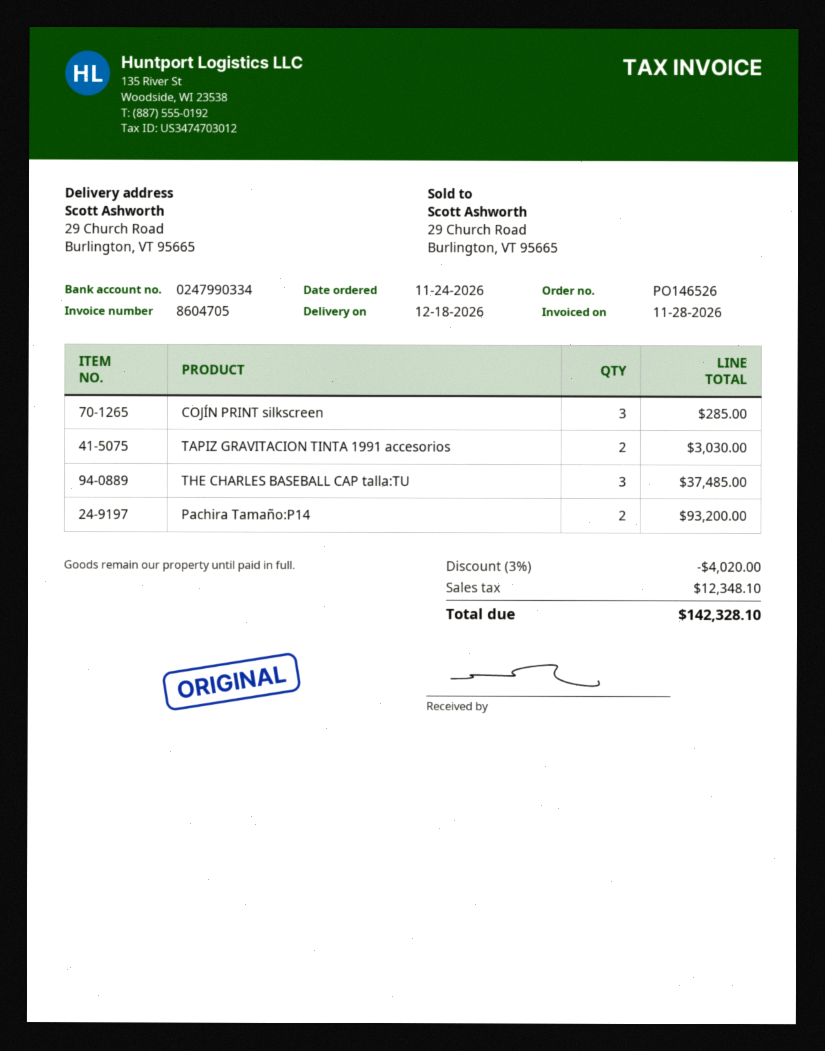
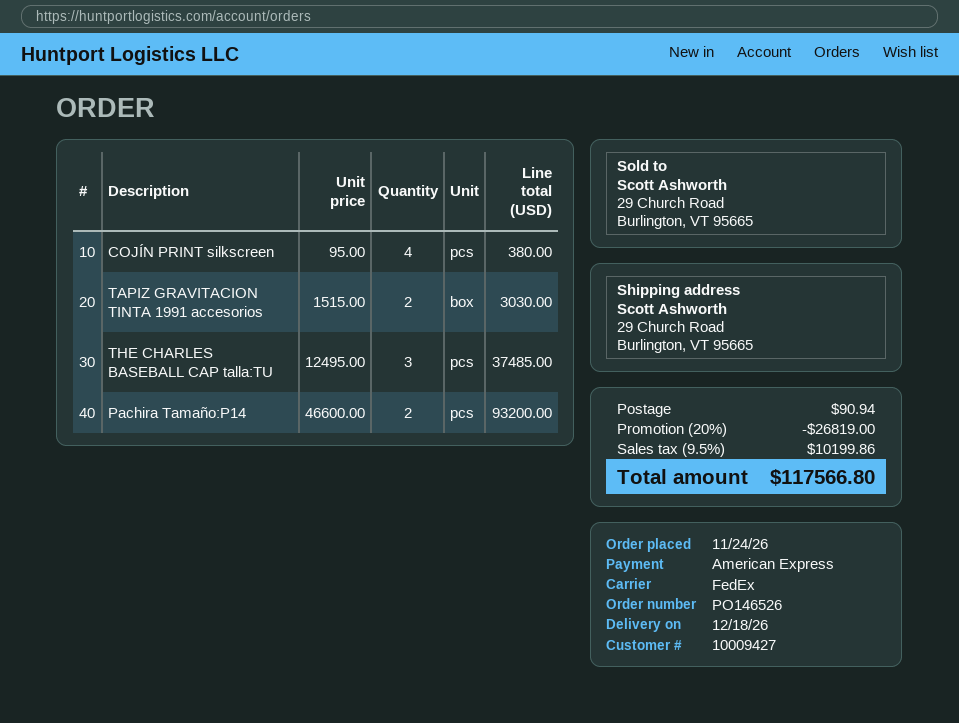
COJÍN PRINT silkscreen: 3 for 285.00 -> 4 for 380.00
discount: 3% = 4020.00 -> 20% = 26819.00
shipping: none -> 90.94
tax: 12348.10 -> 10199.86
total: 142328.10 -> 117566.80

